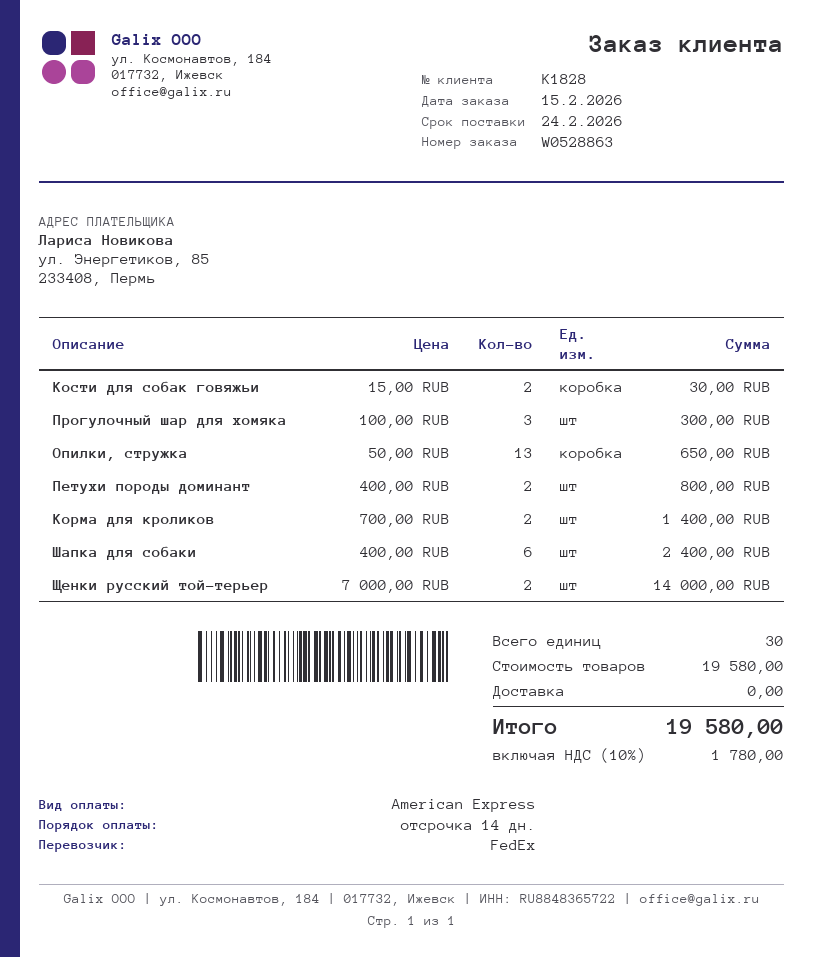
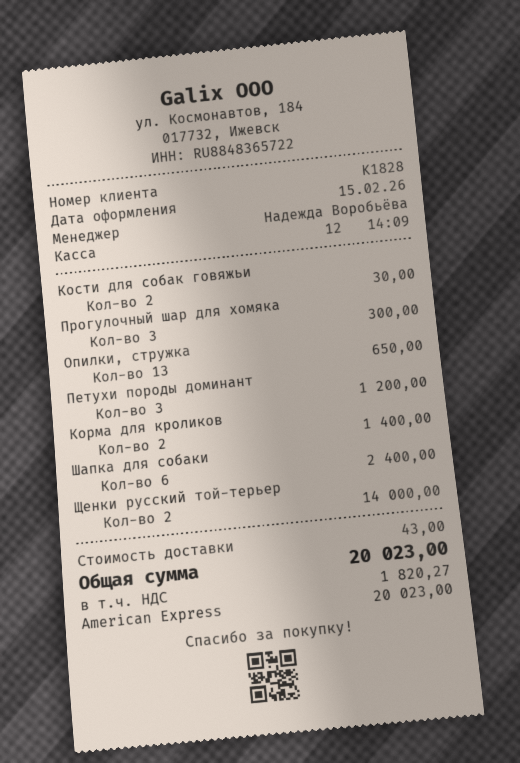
Петухи породы доминант: 2 for 800.00 -> 3 for 1200.00
shipping: 0.00 -> 43.00
tax: 1780.00 -> 1820.27
total: 19580.00 -> 20023.00

